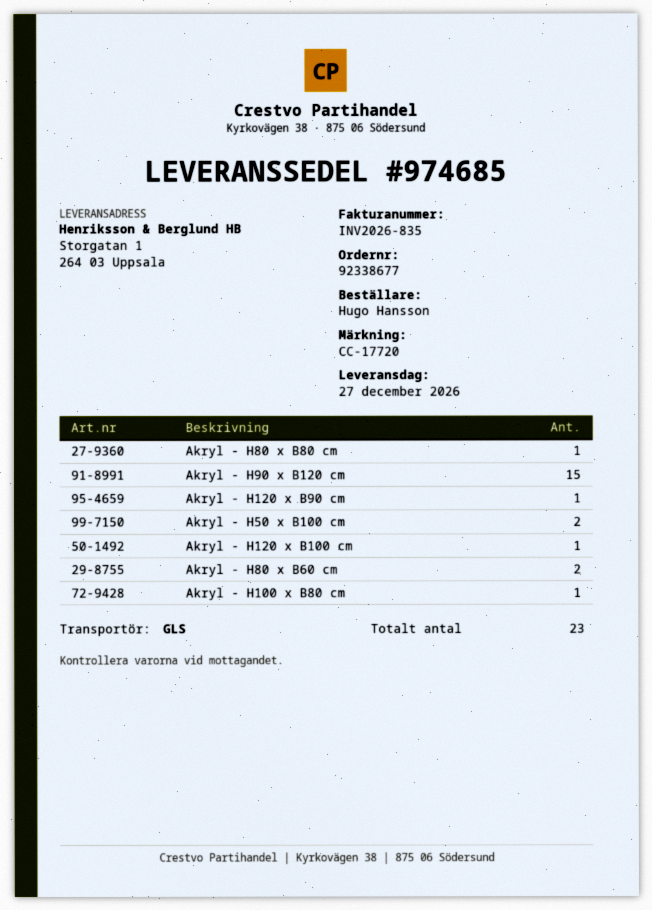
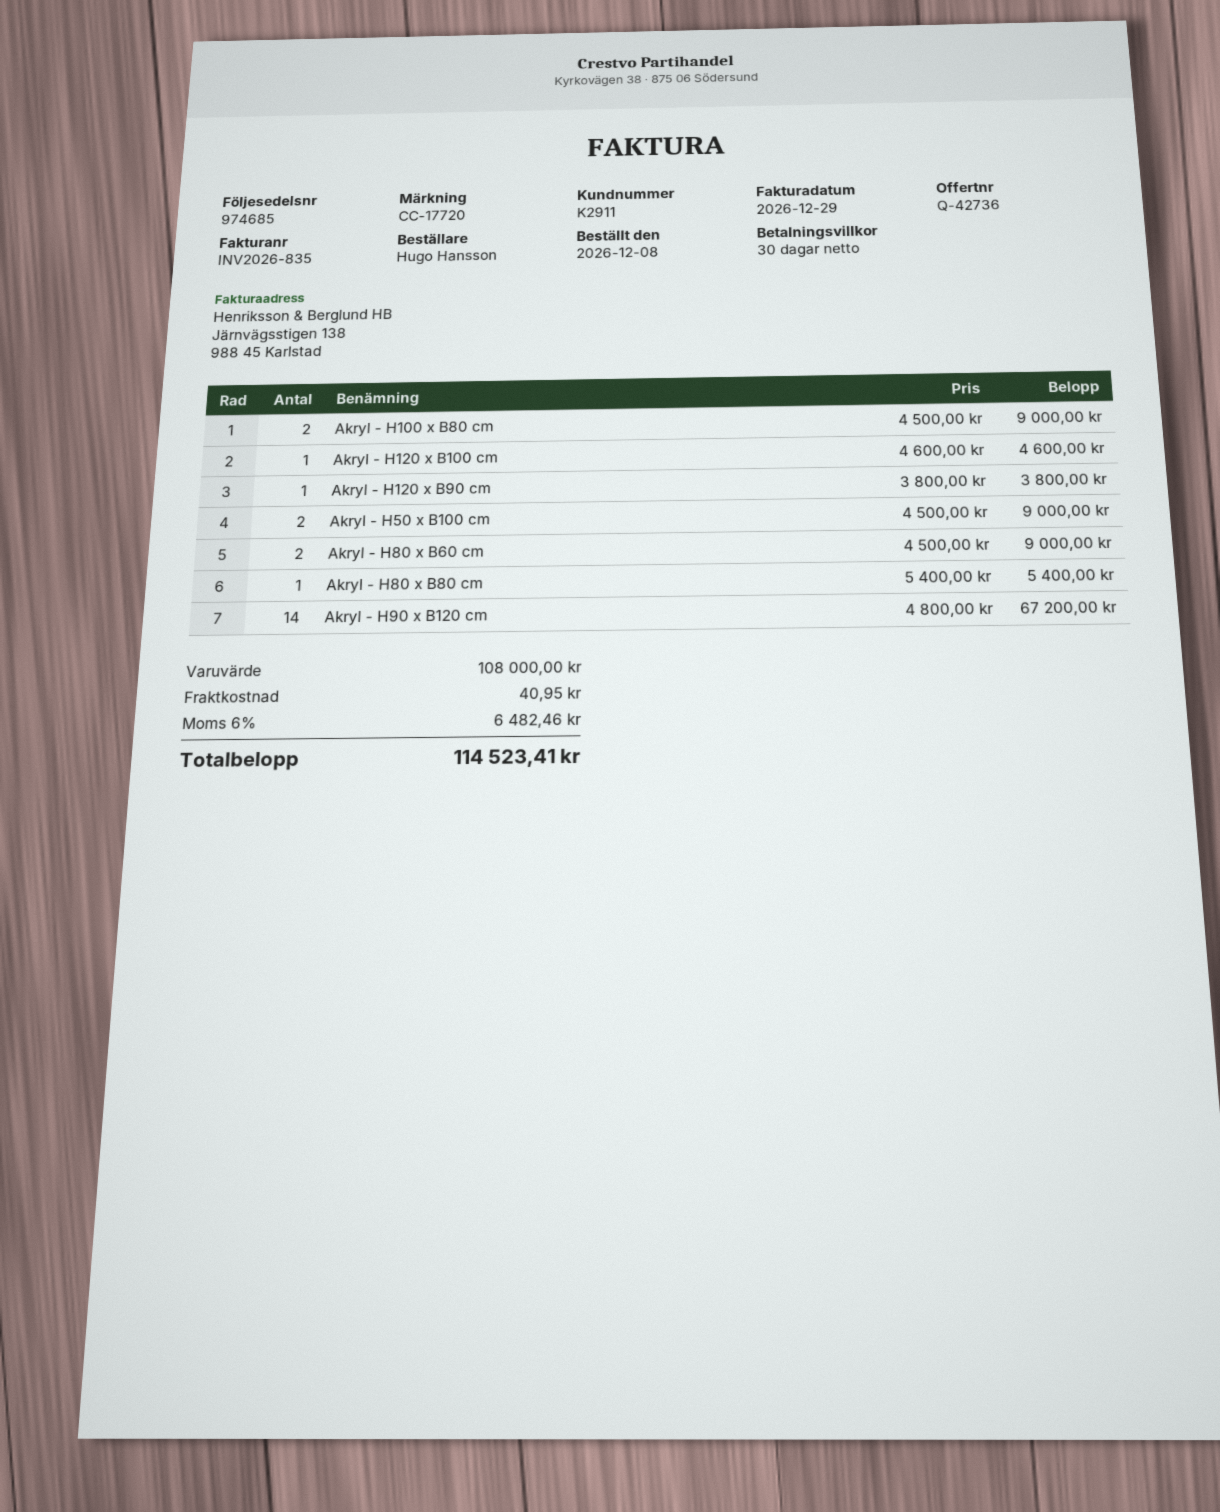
Akryl - H90 x B120 cm: 15 -> 14
Akryl - H100 x B80 cm: 1 -> 2

